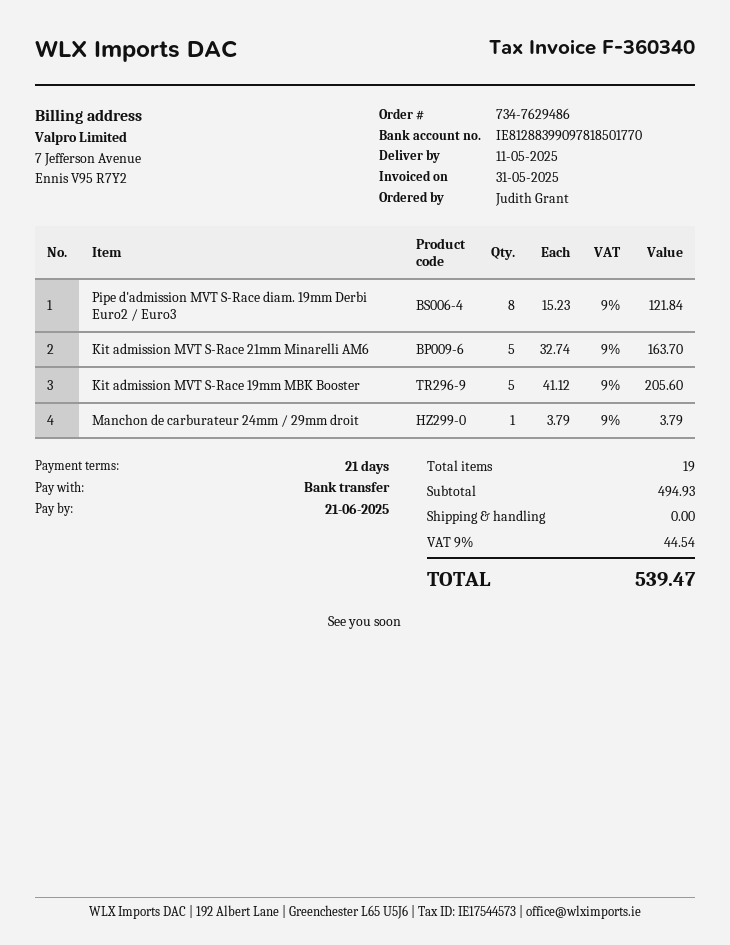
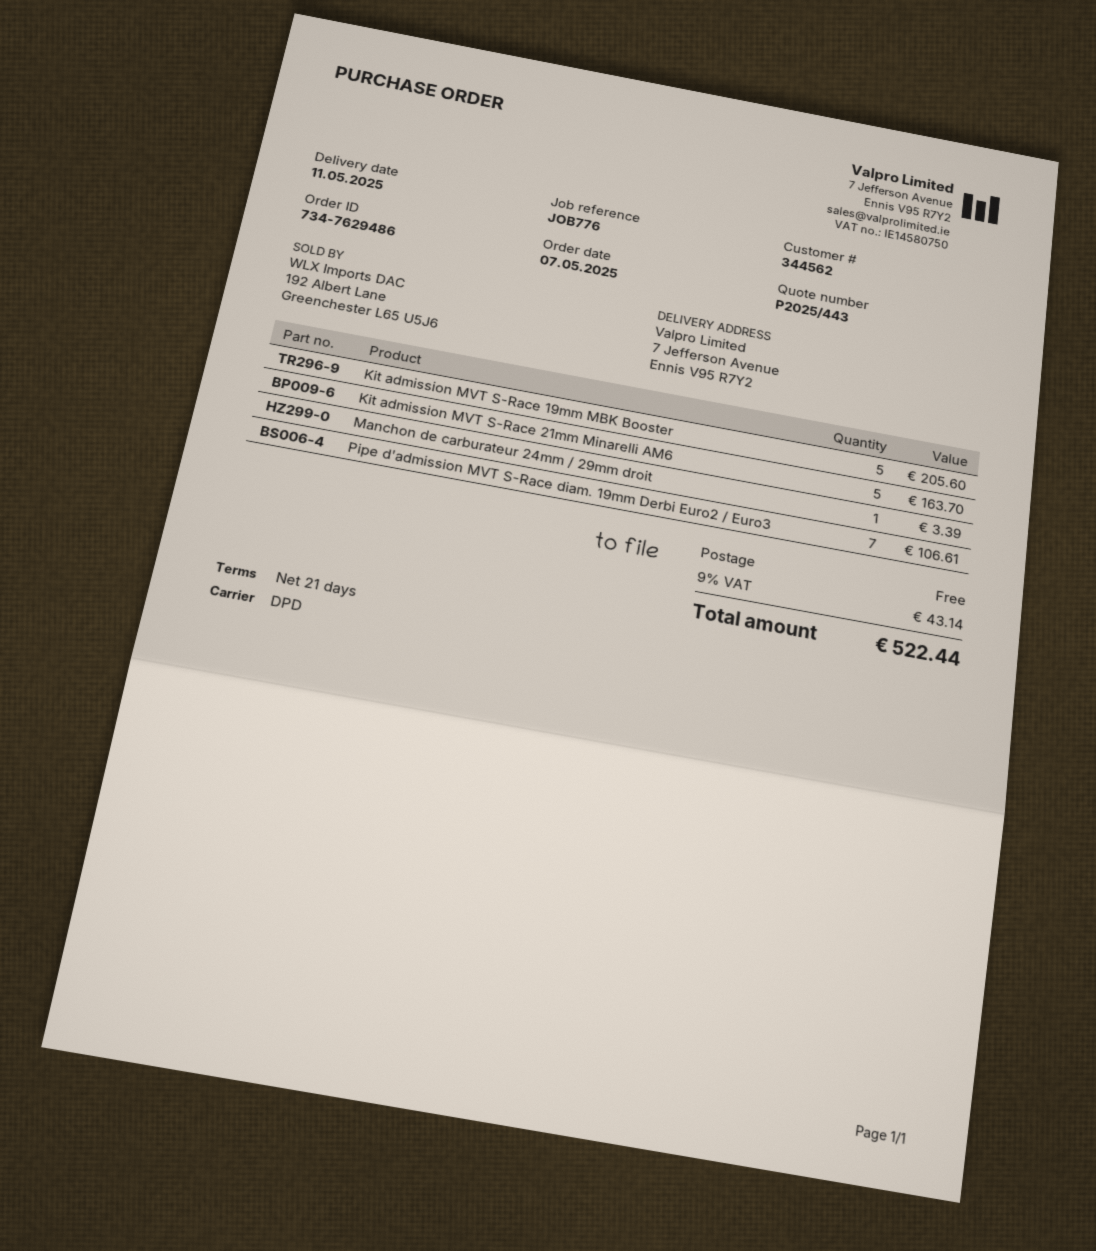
Pipe d'admission MVT S-Race diam. 19mm Derbi Euro2 / Euro3: 8 for 121.84 -> 7 for 106.61
Manchon de carburateur 24mm / 29mm droit: 1 for 3.79 -> 1 for 3.39
tax: 9% = 44.54 -> 9% = 43.14
total: 539.47 -> 522.44

